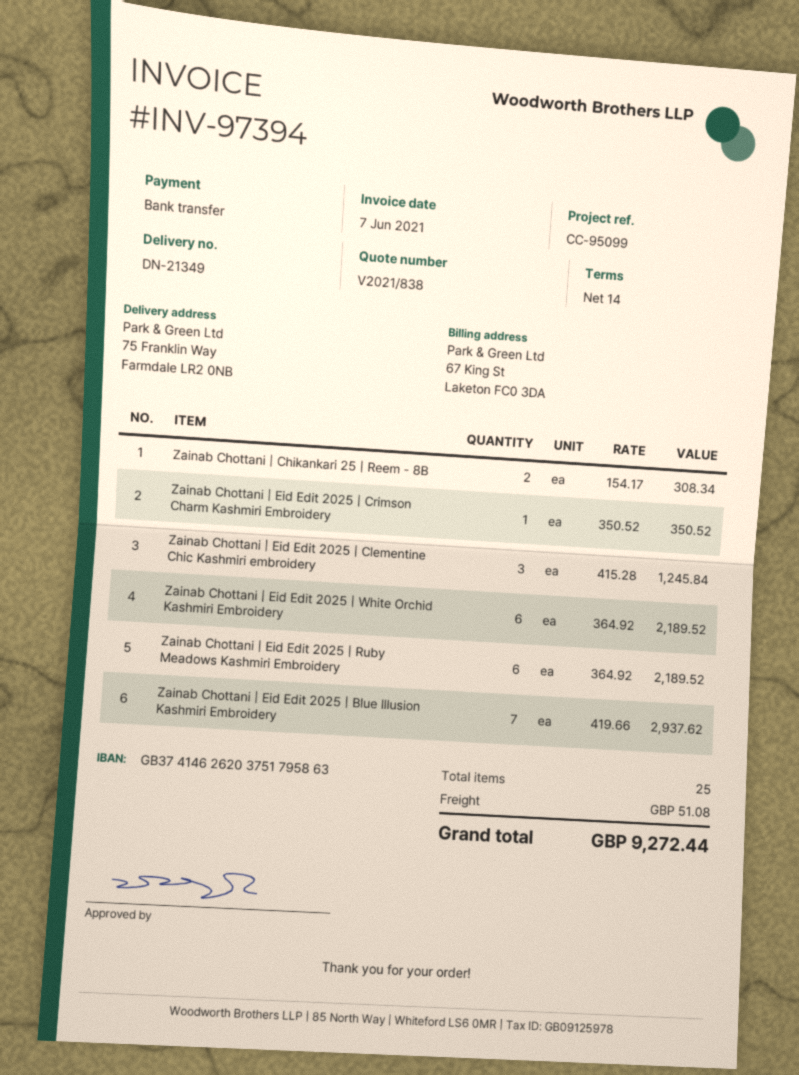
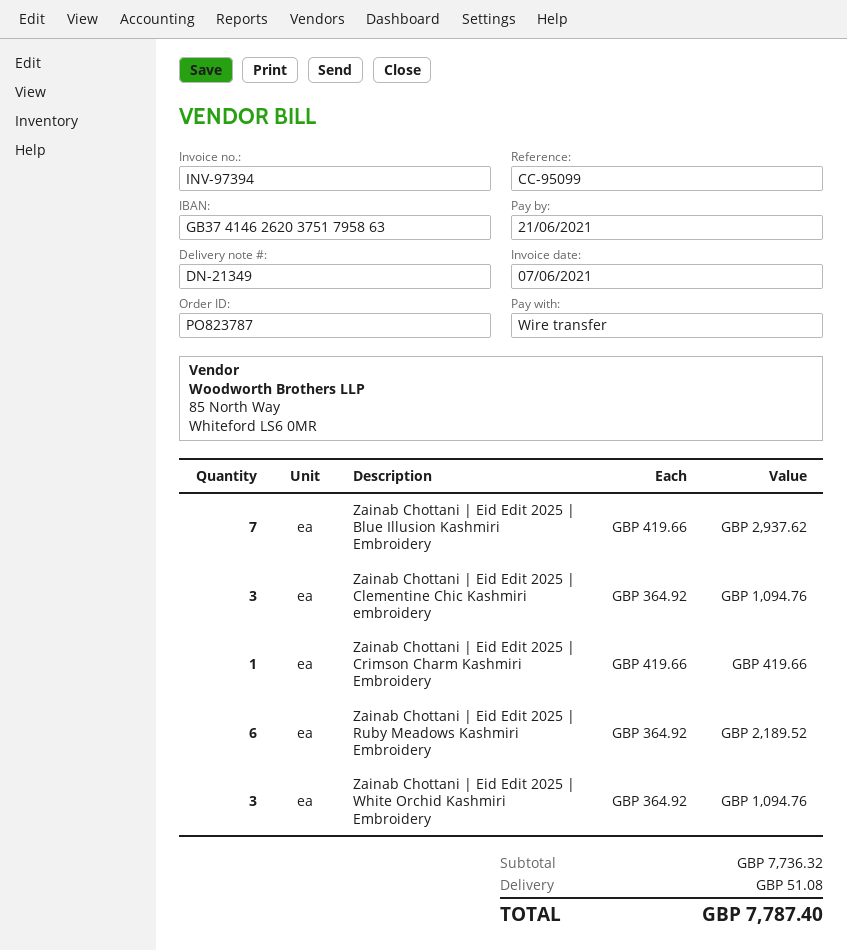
Zainab Chottani | Chikankari 25 | Reem - 8B: 2 x 154.17 = 308.34 -> none
Zainab Chottani | Eid Edit 2025 | Crimson Charm Kashmiri Embroidery: 1 x 350.52 = 350.52 -> 1 x 419.66 = 419.66
Zainab Chottani | Eid Edit 2025 | Clementine Chic Kashmiri embroidery: 3 x 415.28 = 1245.84 -> 3 x 364.92 = 1094.76
Zainab Chottani | Eid Edit 2025 | White Orchid Kashmiri Embroidery: 6 x 364.92 = 2189.52 -> 3 x 364.92 = 1094.76
total: 9272.44 -> 7787.40

